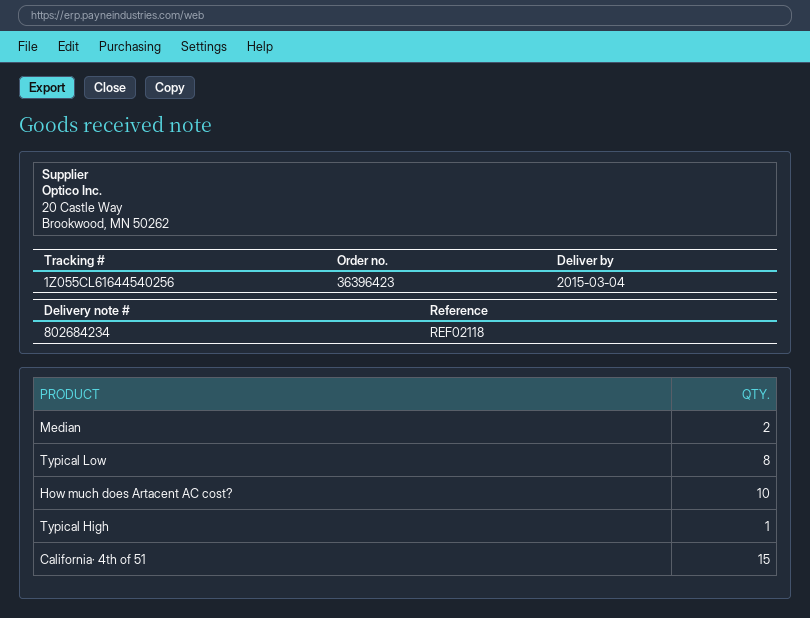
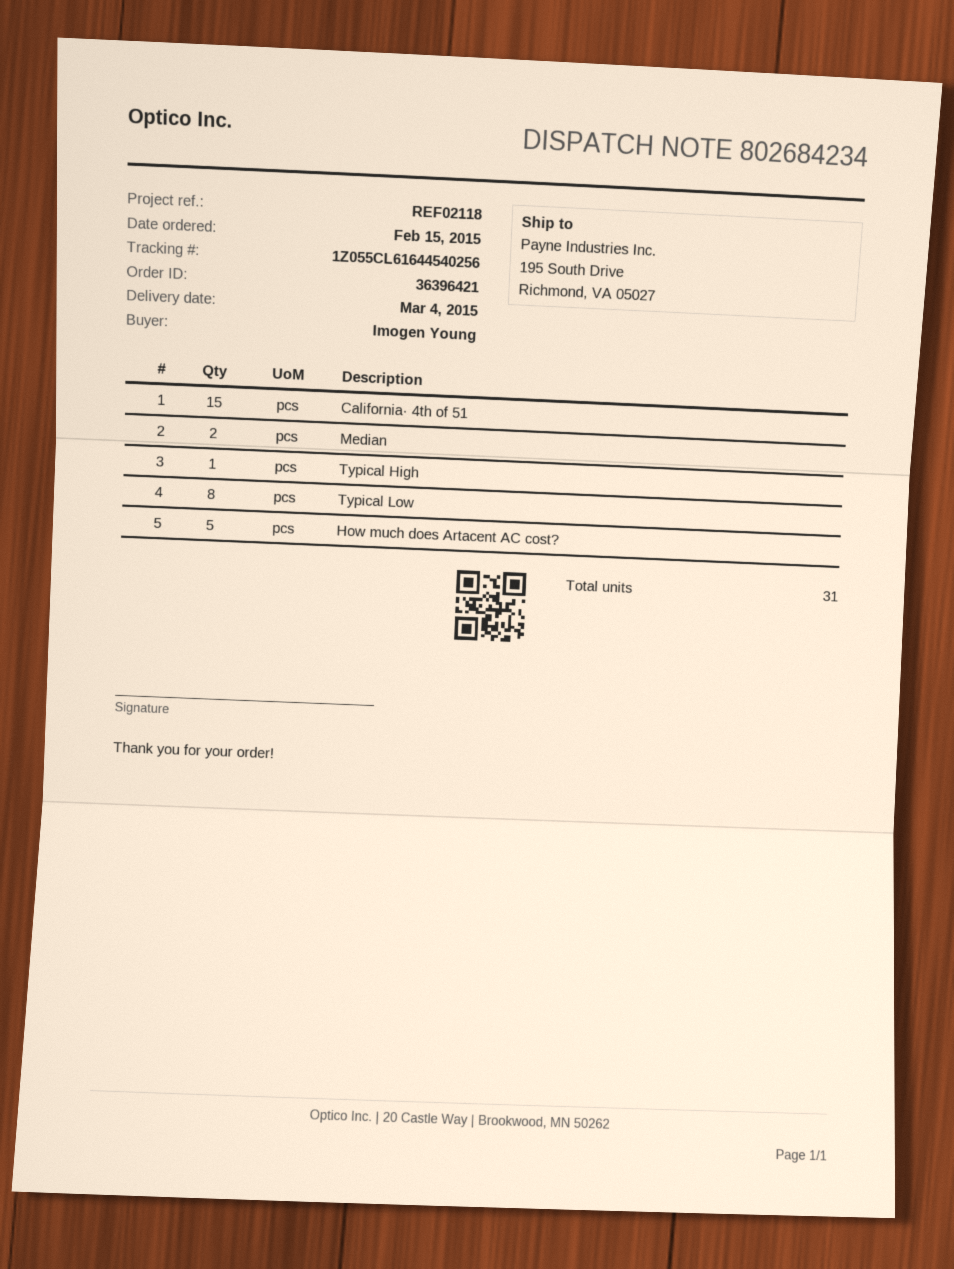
order number: 36396423 -> 36396421
How much does Artacent AC cost?: 10 -> 5

